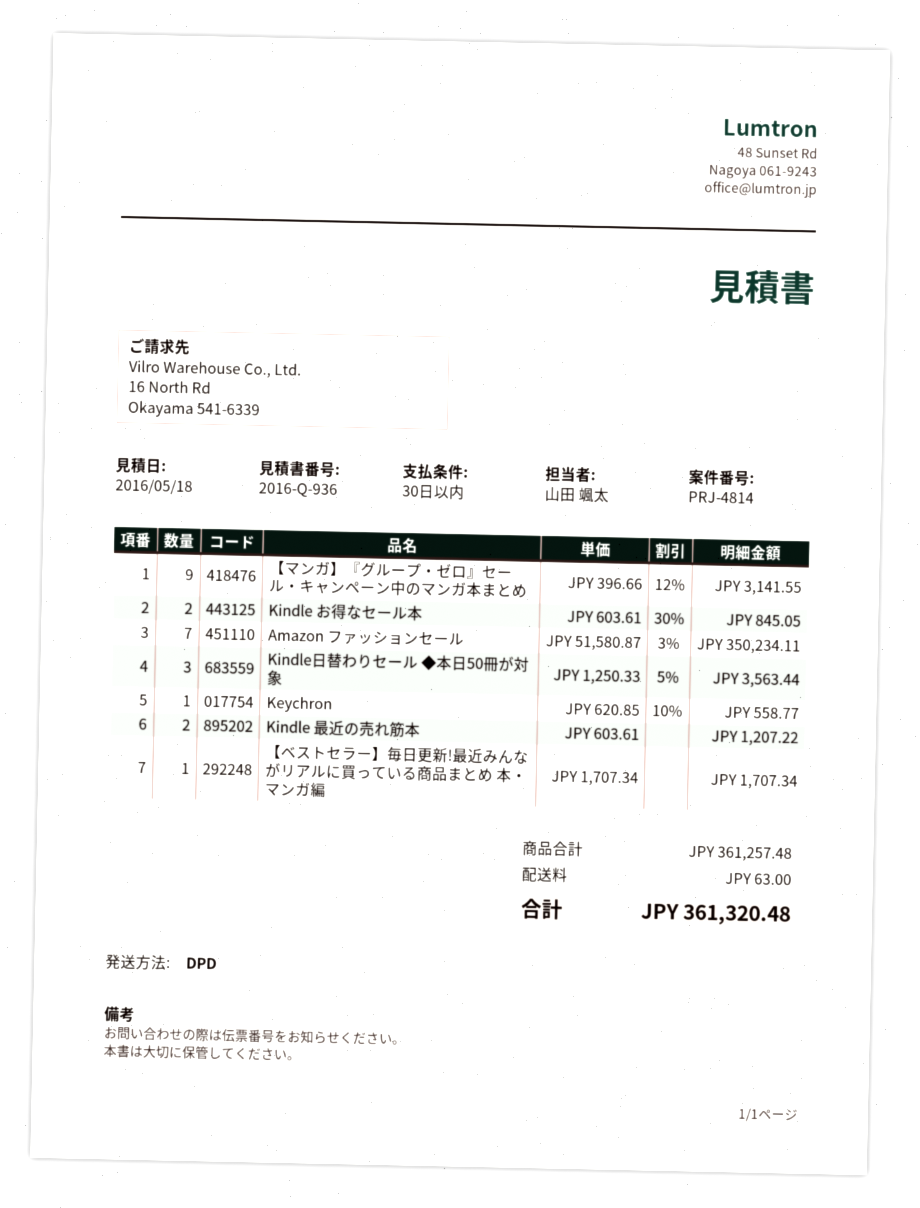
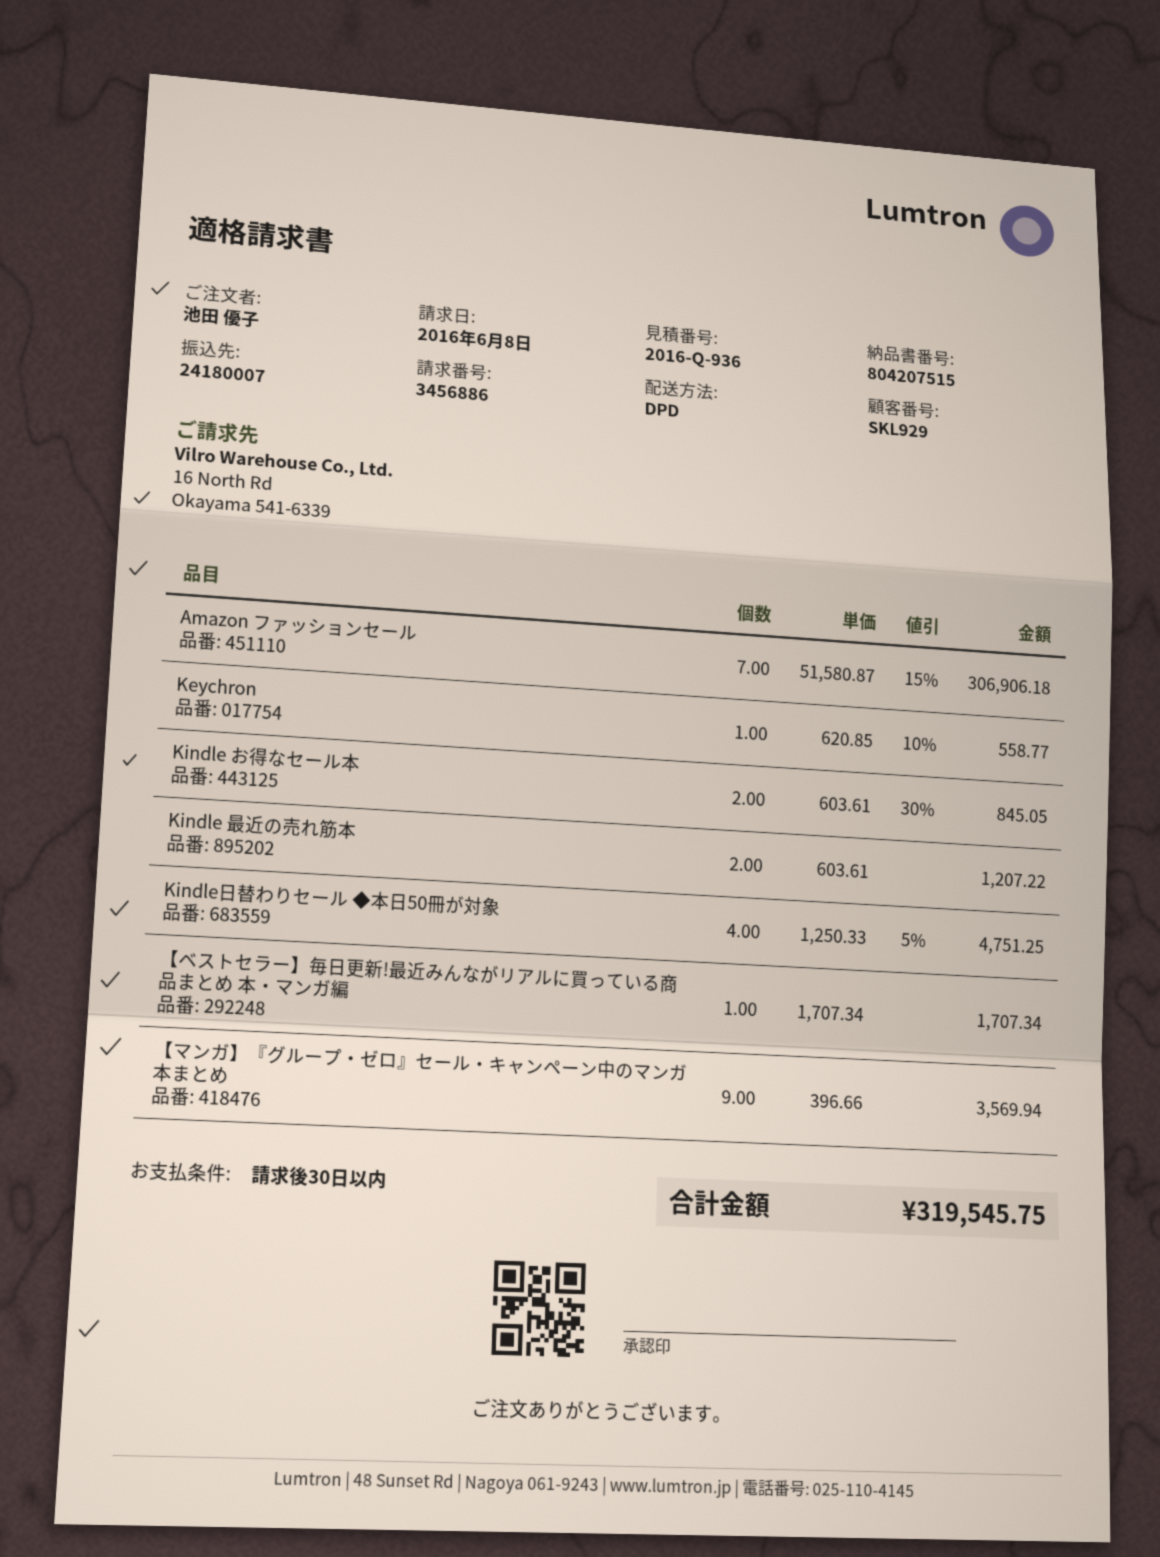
【マンガ】『グループ・ゼロ』セール・キャンペーン中のマンガ本まとめ: 9 x 396.66 - 12% = 3141.55 -> 9 x 396.66 = 3569.94
Amazon ファッションセール: 7 x 51580.87 - 3% = 350234.11 -> 7 x 51580.87 - 15% = 306906.18
Kindle日替わりセール ◆本日50冊が対象: 3 x 1250.33 - 5% = 3563.44 -> 4 x 1250.33 - 5% = 4751.25
shipping: 63.00 -> none
total: 361320.48 -> 319545.75

